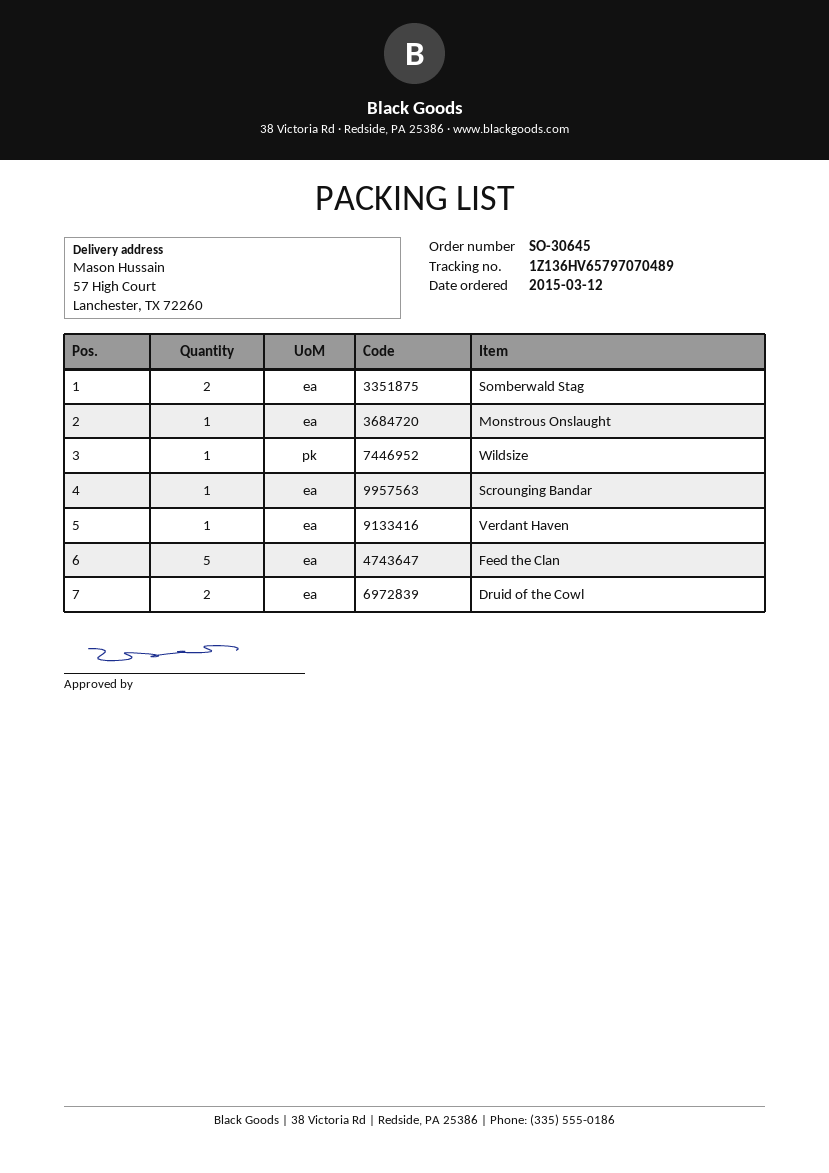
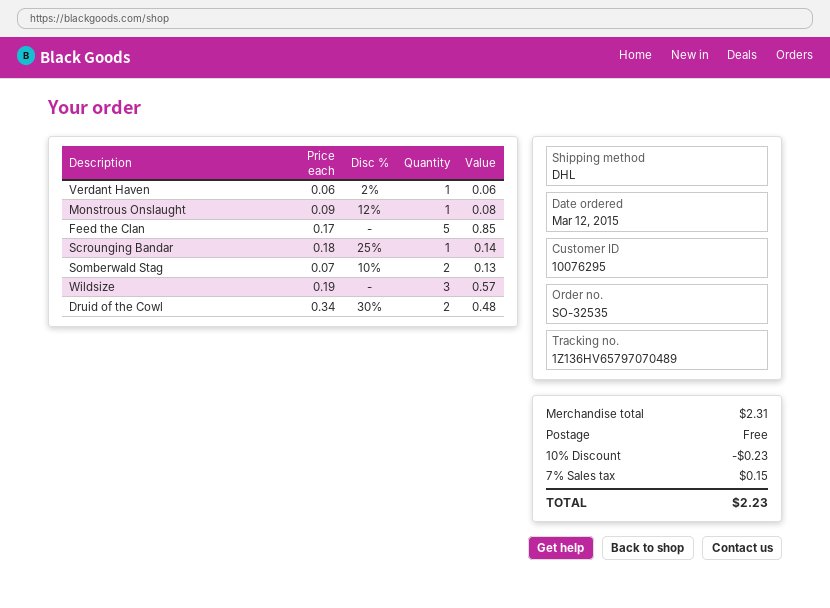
order number: SO-30645 -> SO-32535
Wildsize: 1 -> 3

